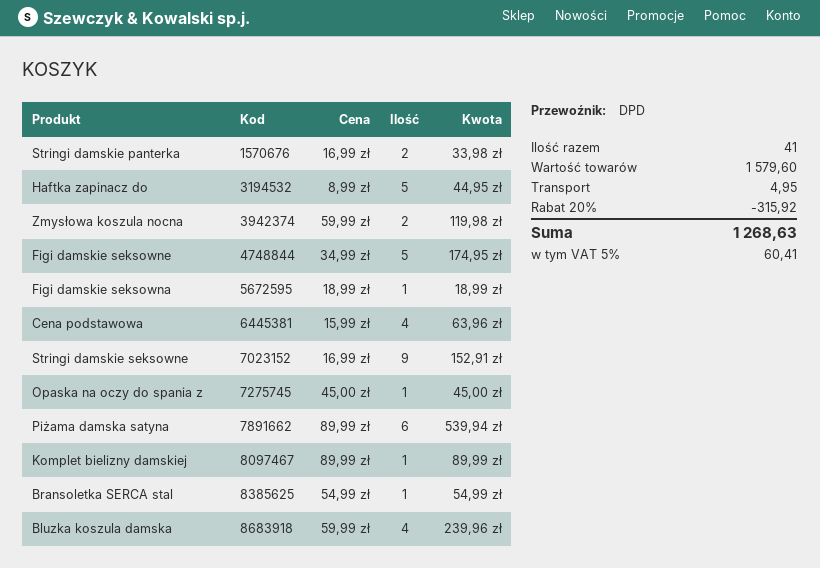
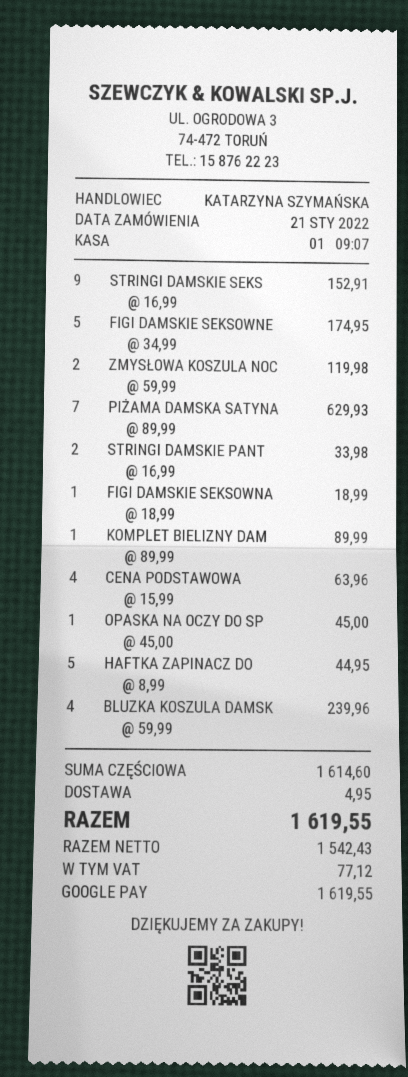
Piżama damska satyna: 6 x 89.99 = 539.94 -> 7 x 89.99 = 629.93
Bransoletka SERCA stal: 1 x 54.99 = 54.99 -> none
subtotal: 1579.60 -> 1614.60
discount: 20% = 315.92 -> none
tax: 60.41 -> 77.12
total: 1268.63 -> 1619.55

